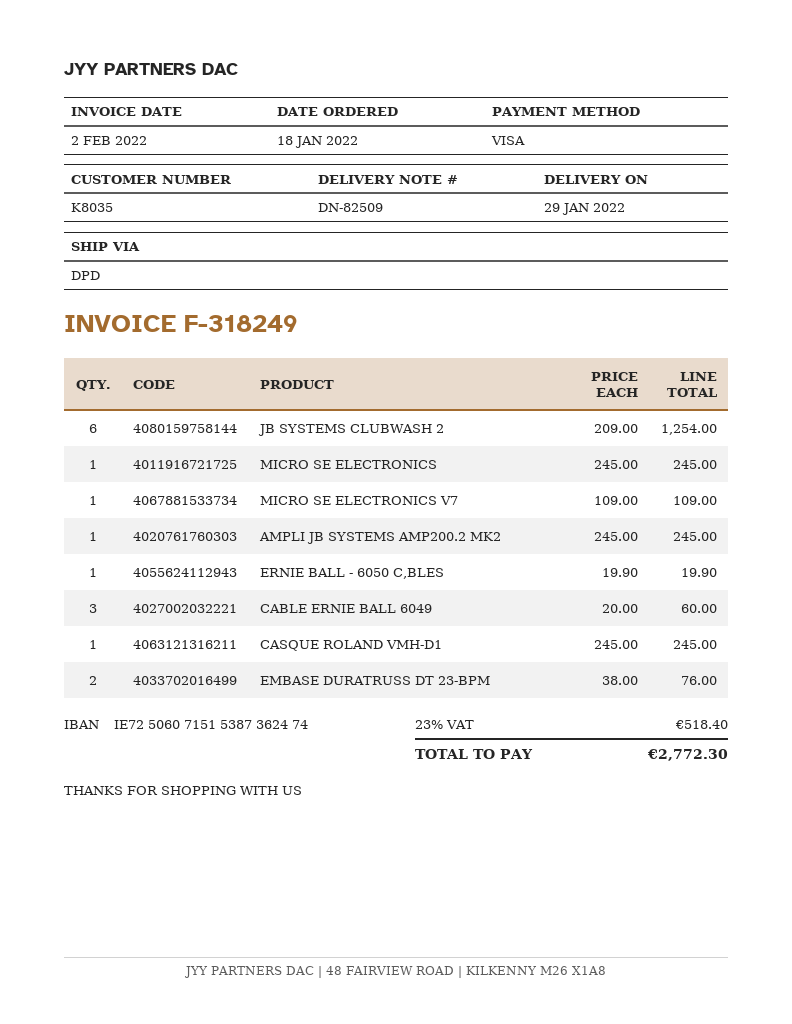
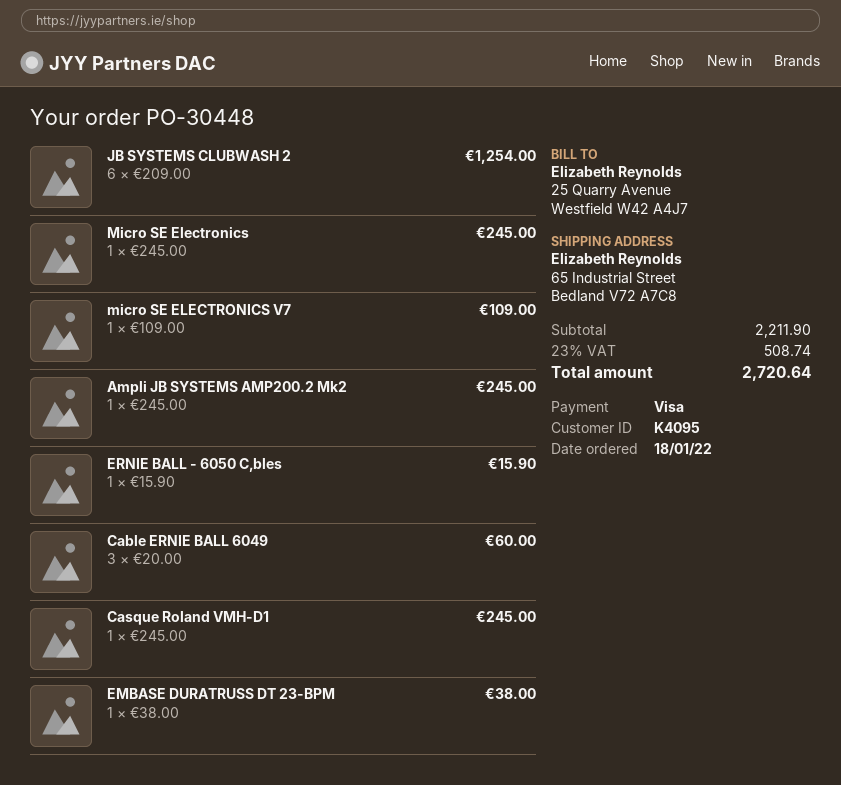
customer number: K8035 -> K4095
ERNIE BALL - 6050 C‚BLES: 1 x 19.90 = 19.90 -> 1 x 15.90 = 15.90
EMBASE DURATRUSS DT 23-BPM: 2 x 38.00 = 76.00 -> 1 x 38.00 = 38.00
tax: 23% = 518.40 -> 23% = 508.74
total: 2772.30 -> 2720.64

